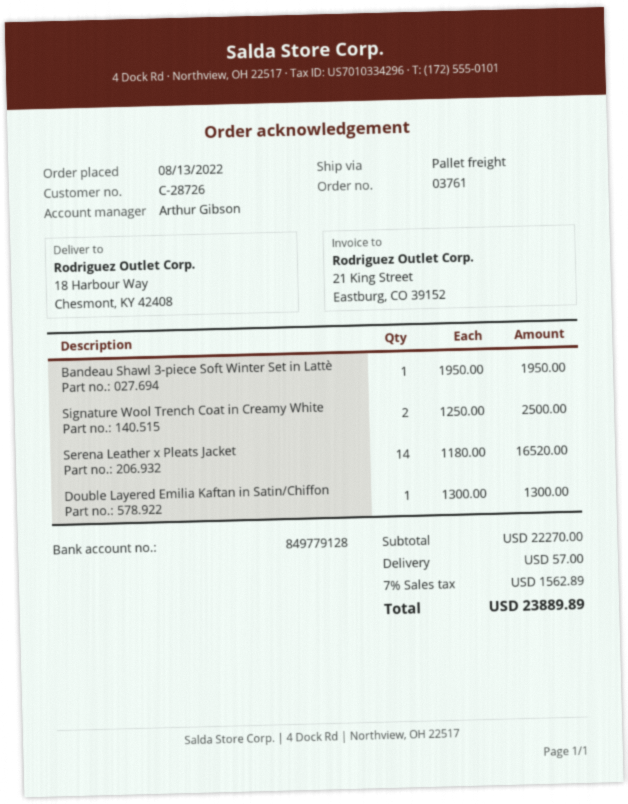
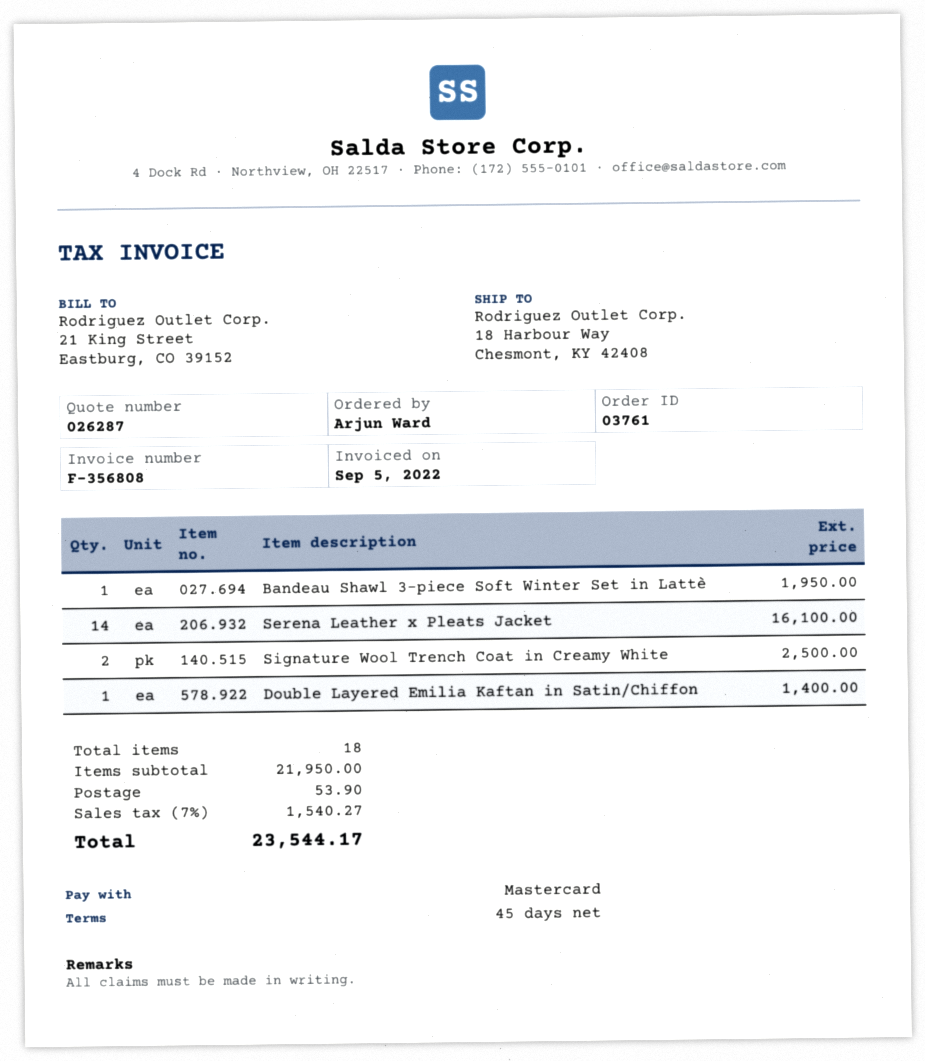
Serena Leather x Pleats Jacket: 14 for 16520.00 -> 14 for 16100.00
Double Layered Emilia Kaftan in Satin/Chiffon: 1 for 1300.00 -> 1 for 1400.00
subtotal: 22270.00 -> 21950.00
shipping: 57.00 -> 53.90
tax: 7% = 1562.89 -> 7% = 1540.27
total: 23889.89 -> 23544.17

